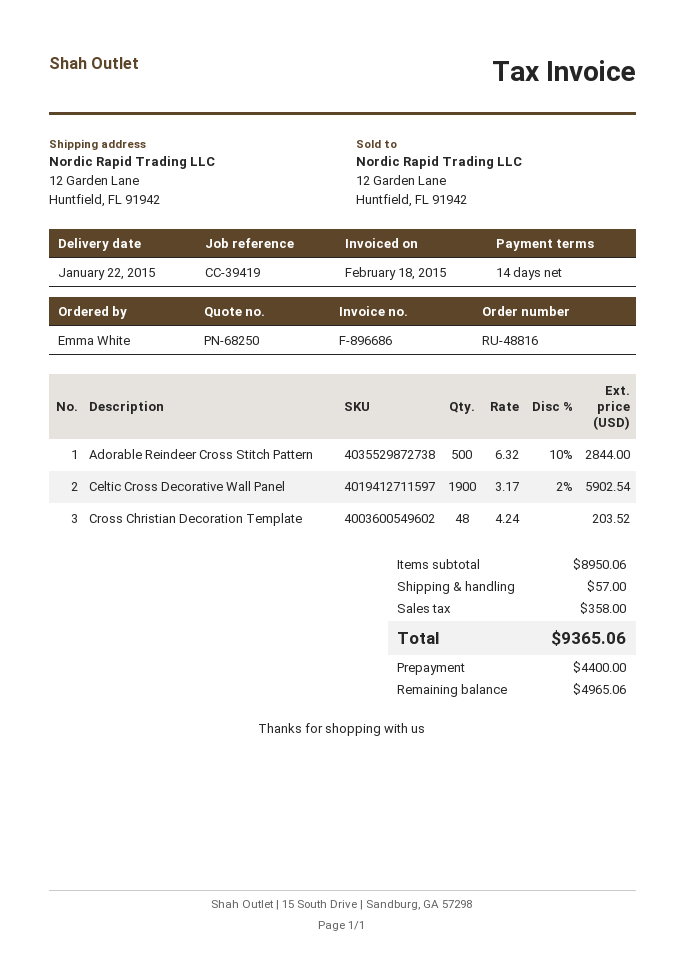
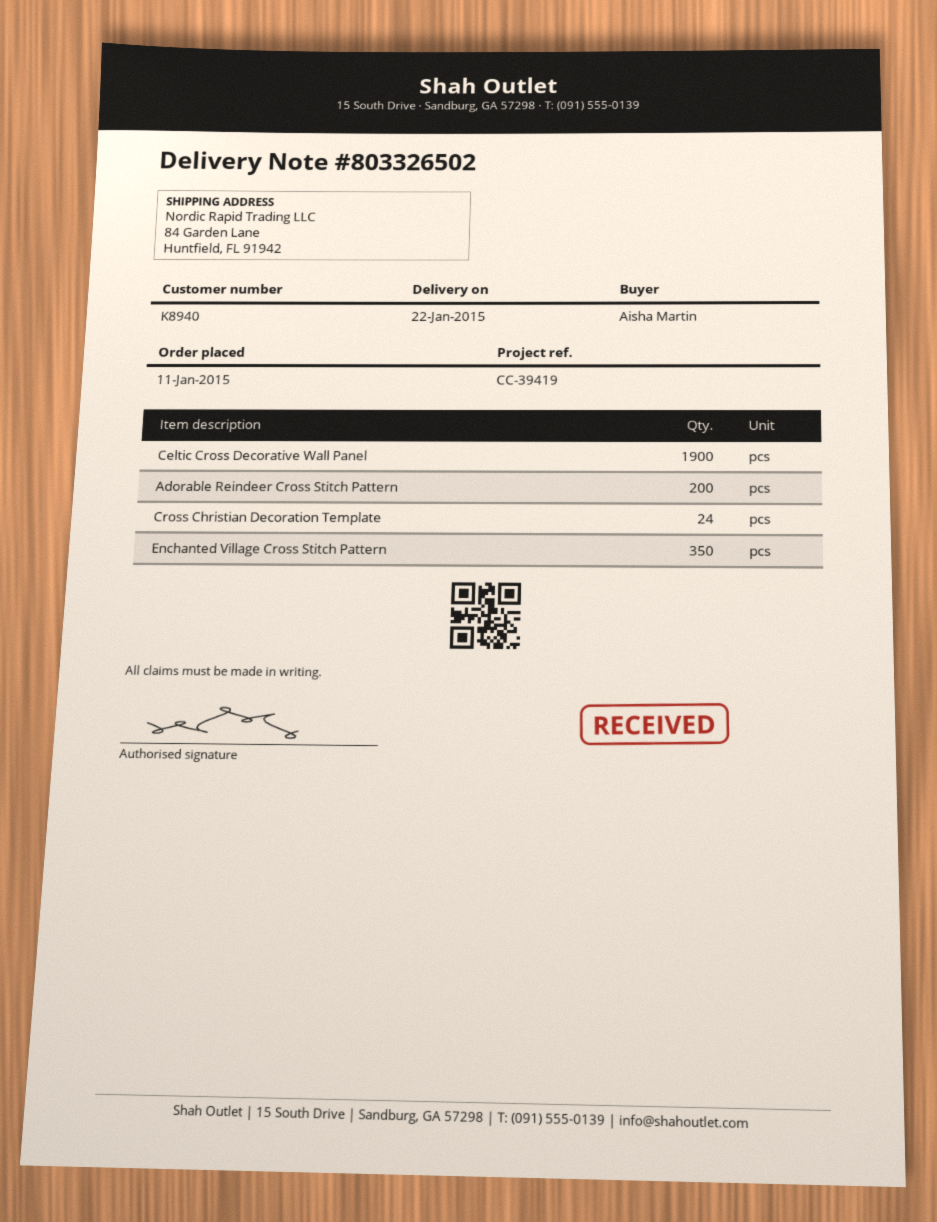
ordered by: Emma White -> Aisha Martin
ship to: 12 Garden Lane, Huntfield, FL 91942 -> 84 Garden Lane, Huntfield, FL 91942
Adorable Reindeer Cross Stitch Pattern: 500 -> 200
Cross Christian Decoration Template: 48 -> 24
Enchanted Village Cross Stitch Pattern: none -> 350

